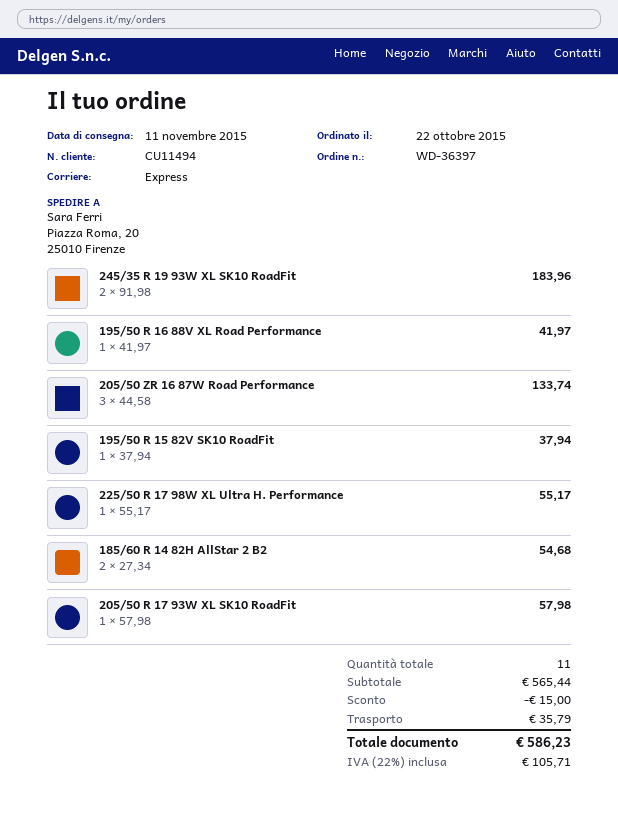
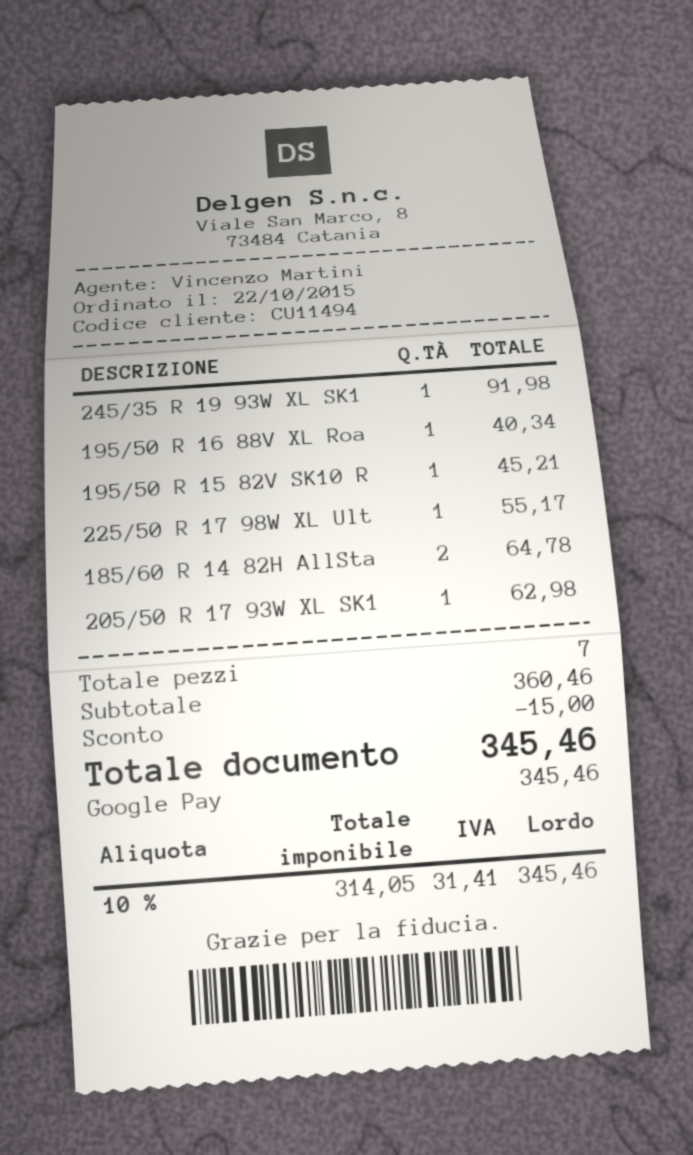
245/35 R 19 93W XL SK10 RoadFit: 2 for 183.96 -> 1 for 91.98
195/50 R 16 88V XL Road Performance: 1 for 41.97 -> 1 for 40.34
205/50 ZR 16 87W Road Performance: 3 for 133.74 -> none
195/50 R 15 82V SK10 RoadFit: 1 for 37.94 -> 1 for 45.21
185/60 R 14 82H AllStar 2 B2: 2 for 54.68 -> 2 for 64.78
205/50 R 17 93W XL SK10 RoadFit: 1 for 57.98 -> 1 for 62.98
total quantity: 11 -> 7
subtotal: 565.44 -> 360.46
shipping: 35.79 -> none
tax: 22% = 105.71 -> 10% = 31.41
total: 586.23 -> 345.46

